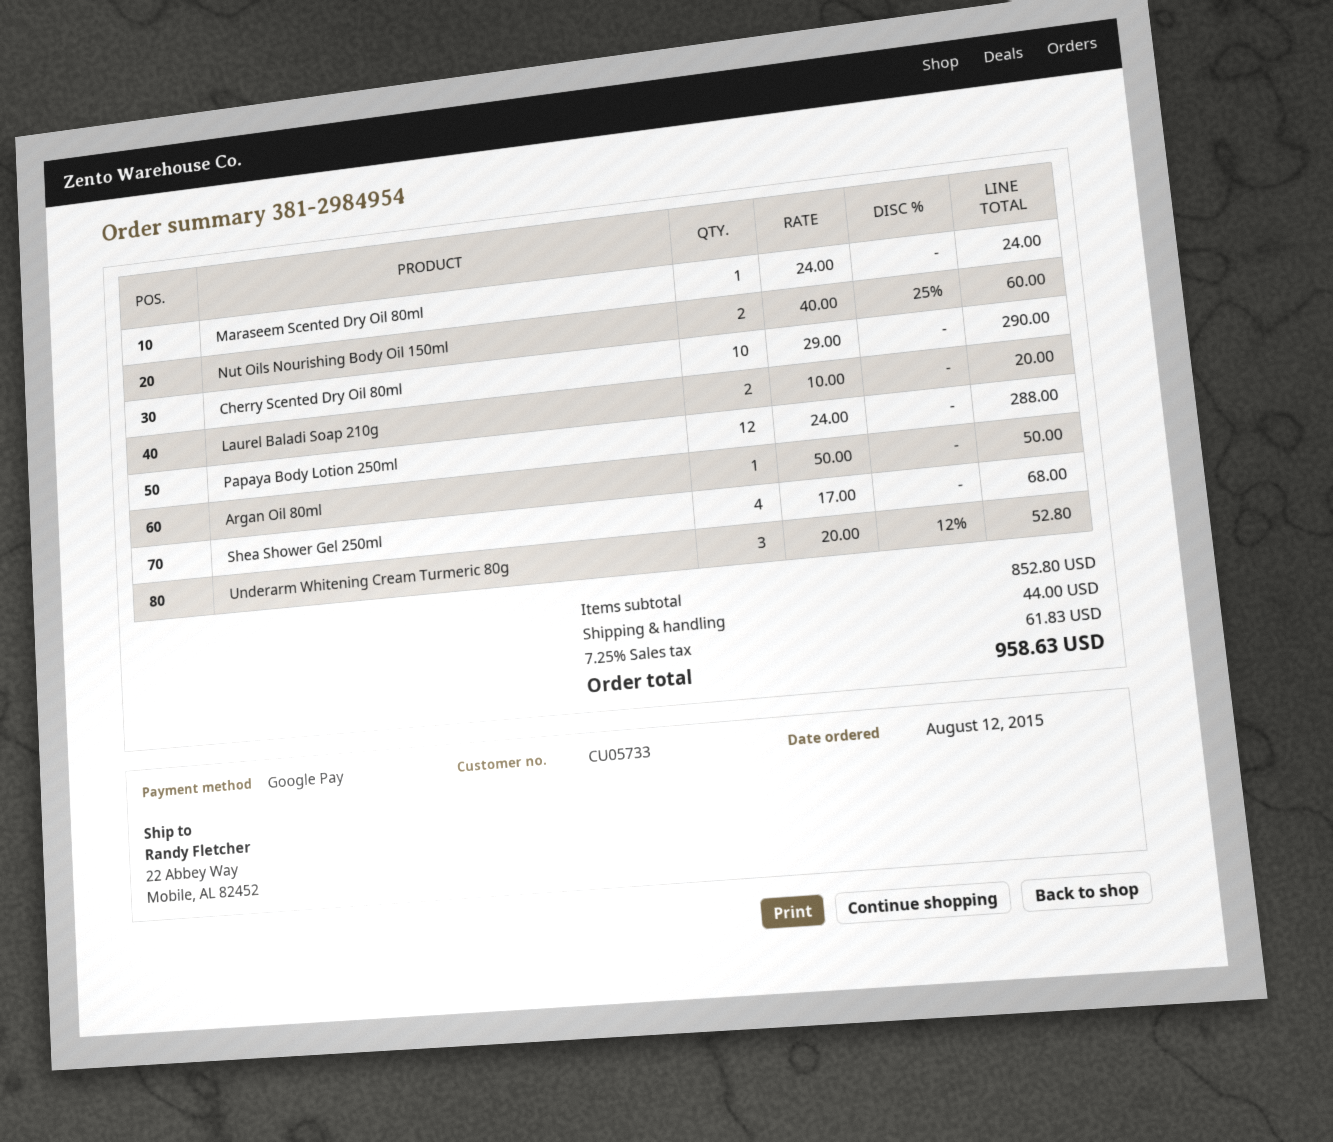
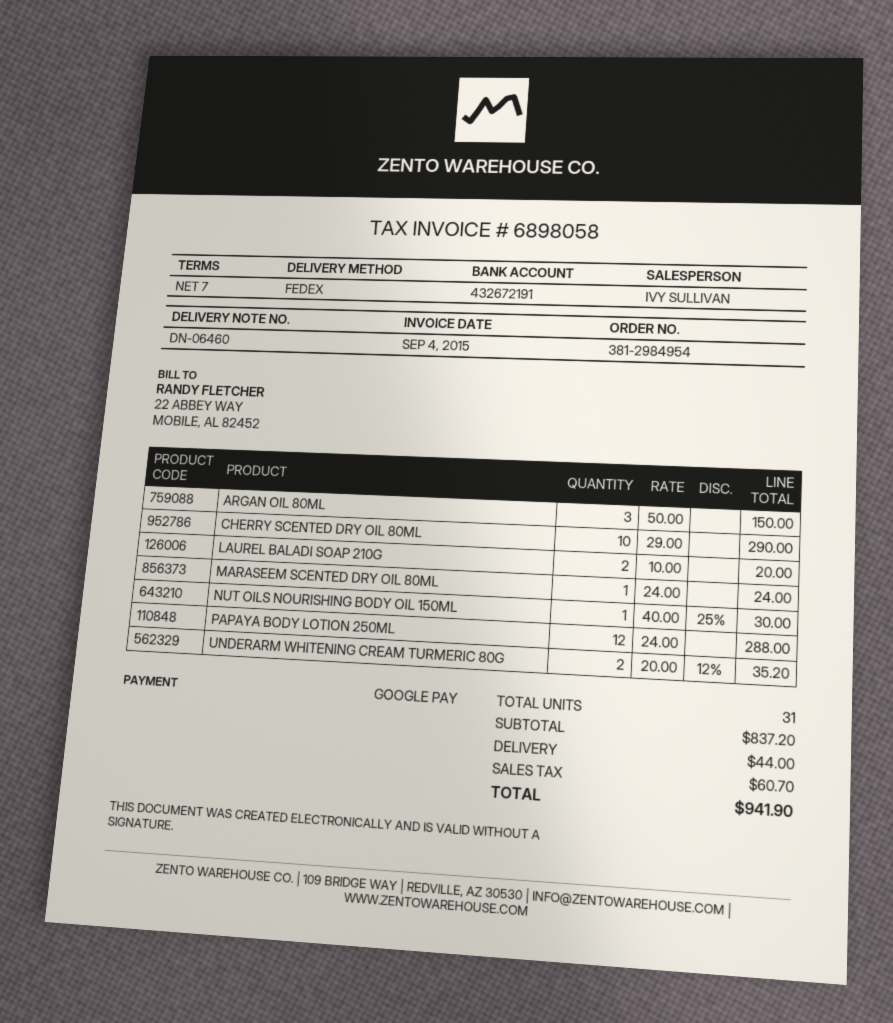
Nut Oils Nourishing Body Oil 150ml: 2 x 40.00 - 25% = 60.00 -> 1 x 40.00 - 25% = 30.00
Argan Oil 80ml: 1 x 50.00 = 50.00 -> 3 x 50.00 = 150.00
Shea Shower Gel 250ml: 4 x 17.00 = 68.00 -> none
Underarm Whitening Cream Turmeric 80g: 3 x 20.00 - 12% = 52.80 -> 2 x 20.00 - 12% = 35.20
subtotal: 852.80 -> 837.20
tax: 61.83 -> 60.70
total: 958.63 -> 941.90

